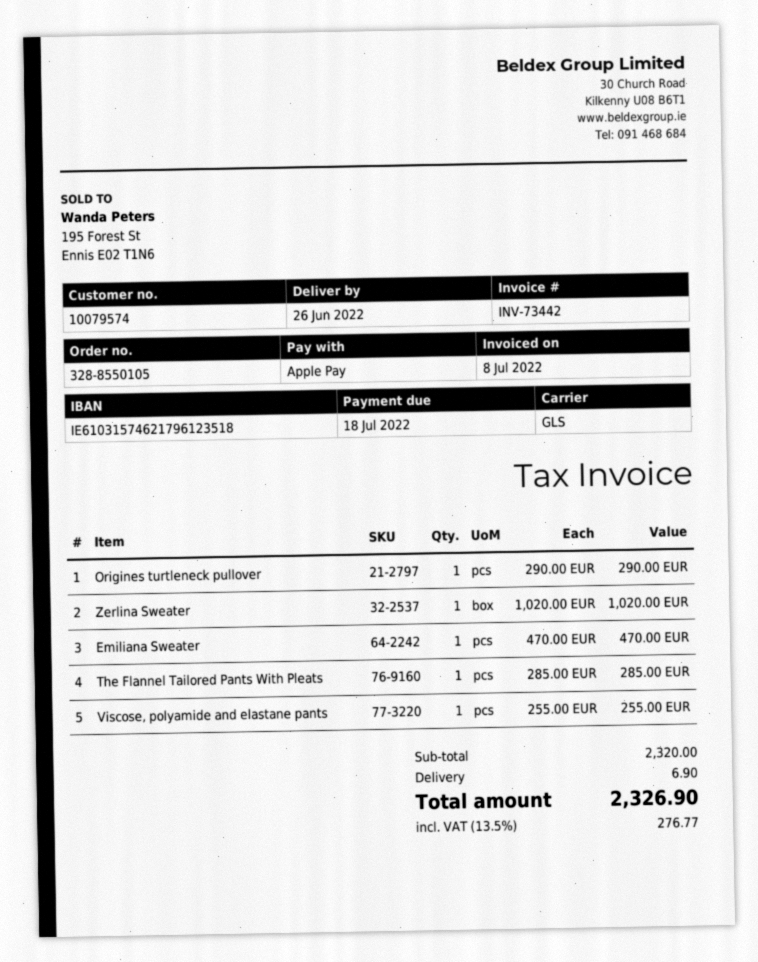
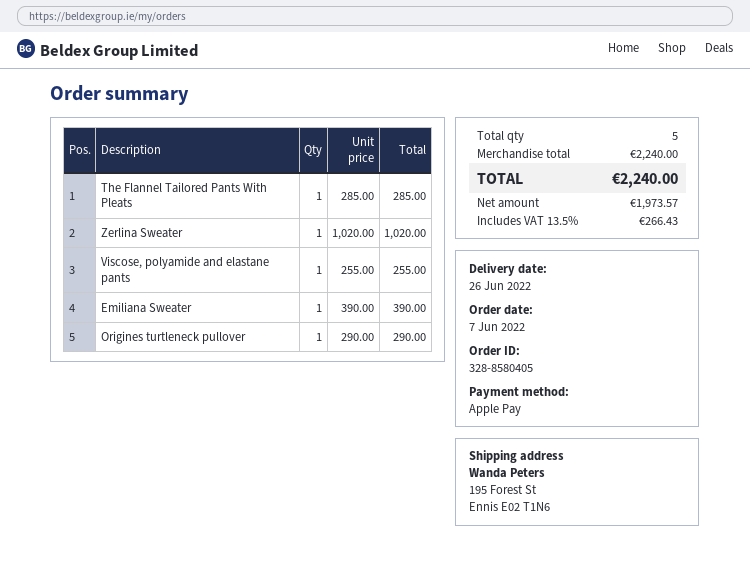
order number: 328-8550105 -> 328-8580405
Emiliana Sweater: 1 x 470.00 = 470.00 -> 1 x 390.00 = 390.00
subtotal: 2320.00 -> 2240.00
shipping: 6.90 -> none
tax: 13.5% = 276.77 -> 13.5% = 266.43
total: 2326.90 -> 2240.00

